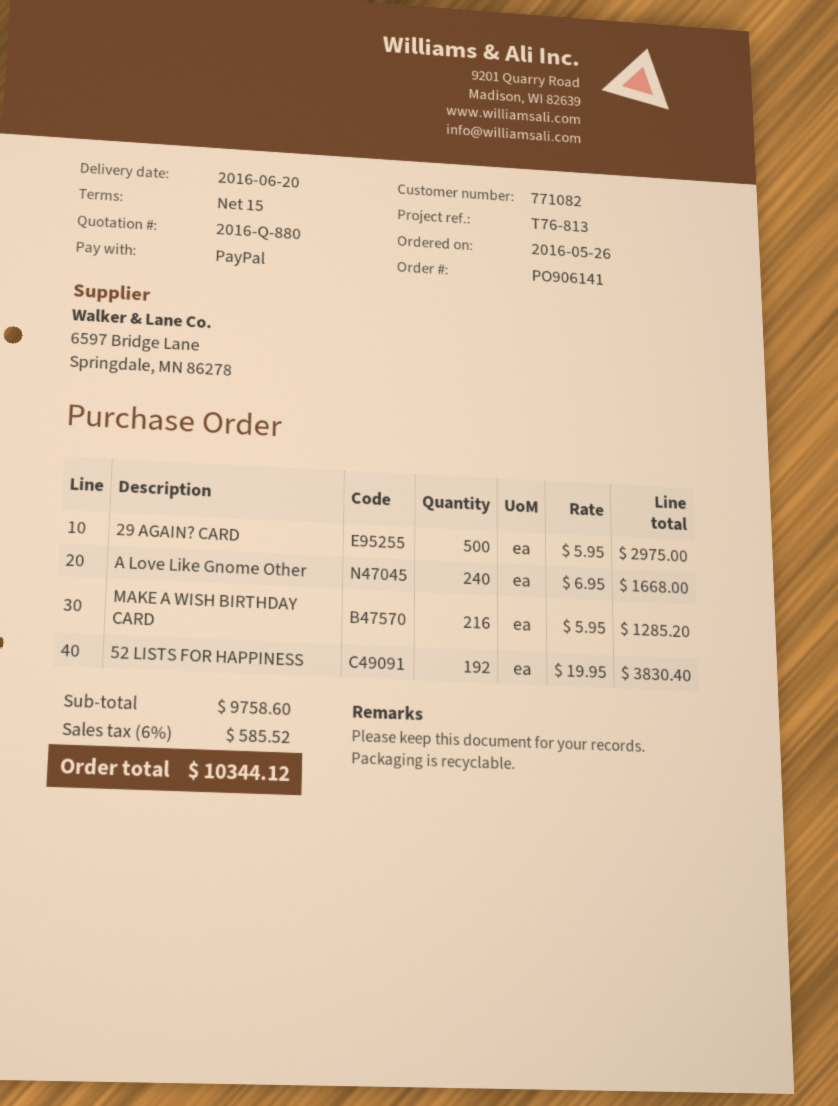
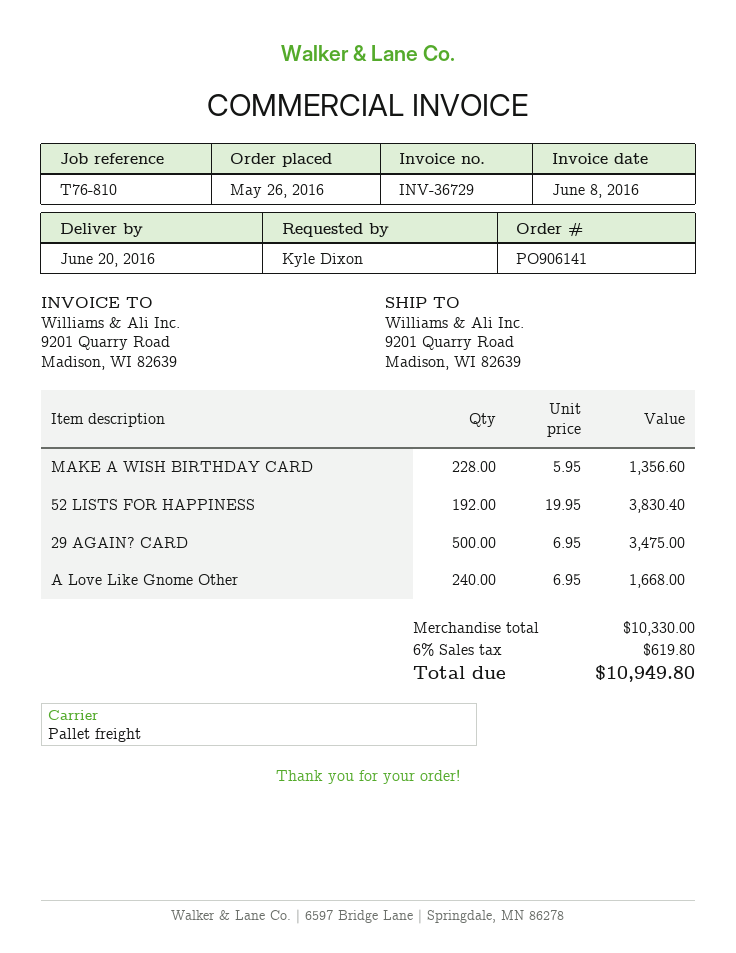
reference: T76-813 -> T76-810
29 AGAIN? CARD: 500 x 5.95 = 2975.00 -> 500 x 6.95 = 3475.00
MAKE A WISH BIRTHDAY CARD: 216 x 5.95 = 1285.20 -> 228 x 5.95 = 1356.60
subtotal: 9758.60 -> 10330.00
tax: 6% = 585.52 -> 6% = 619.80
total: 10344.12 -> 10949.80

